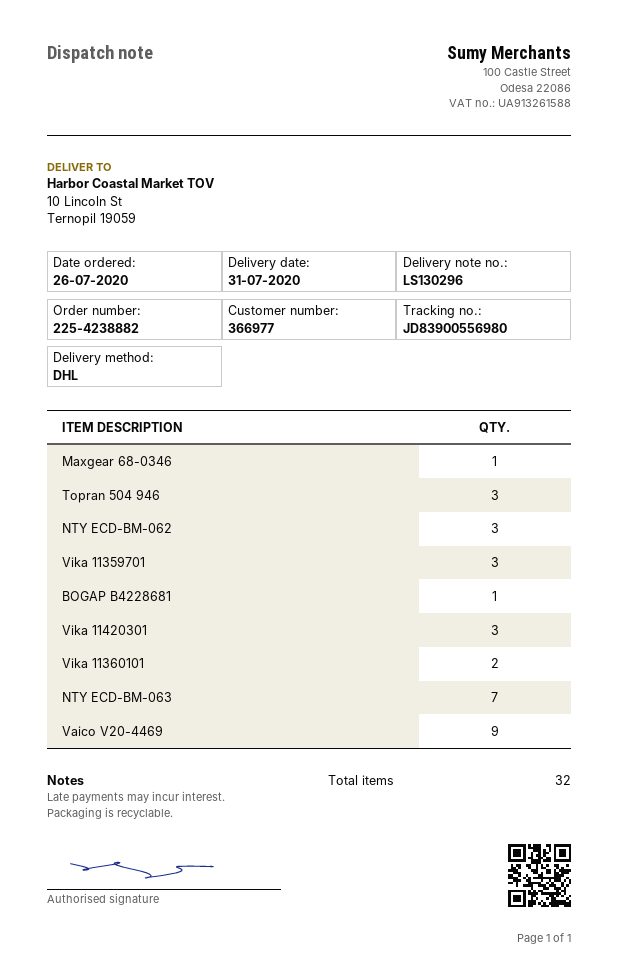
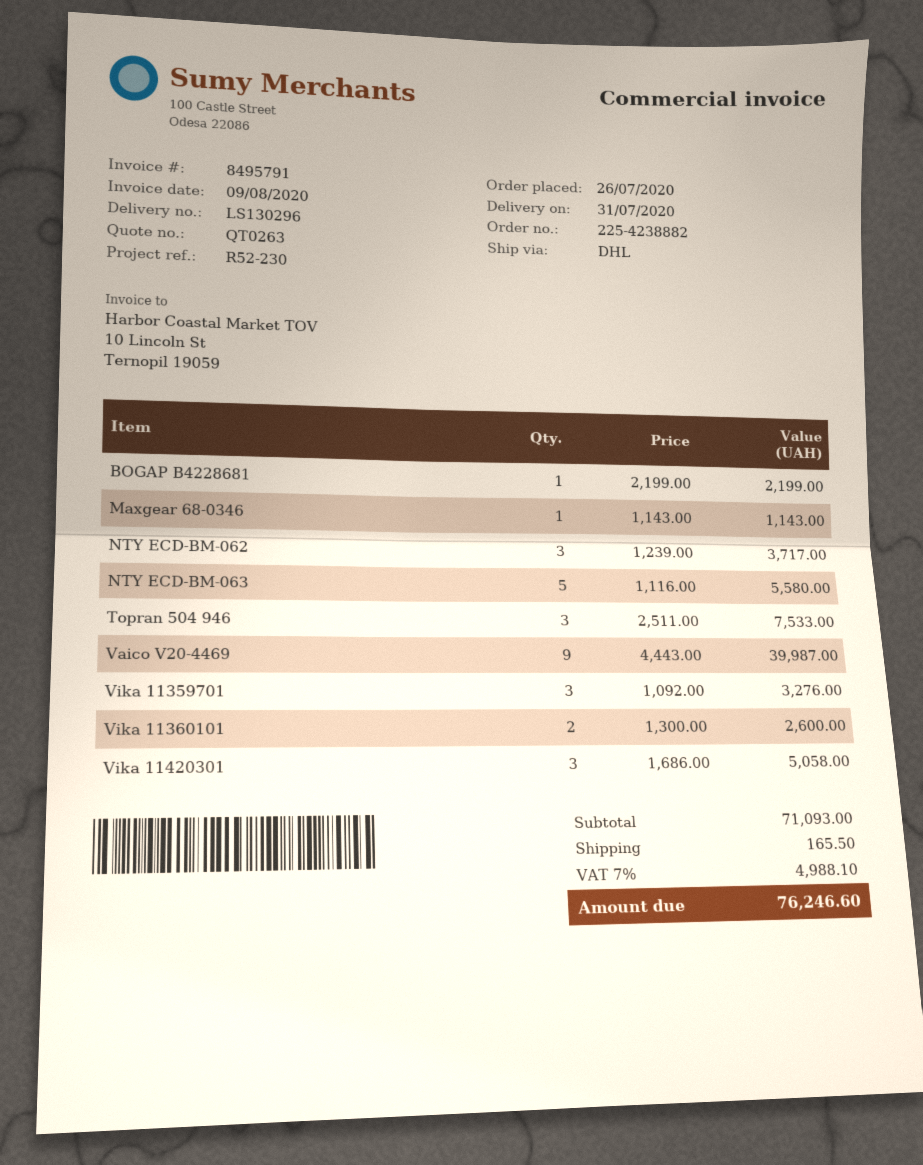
NTY ECD-BM-063: 7 -> 5

